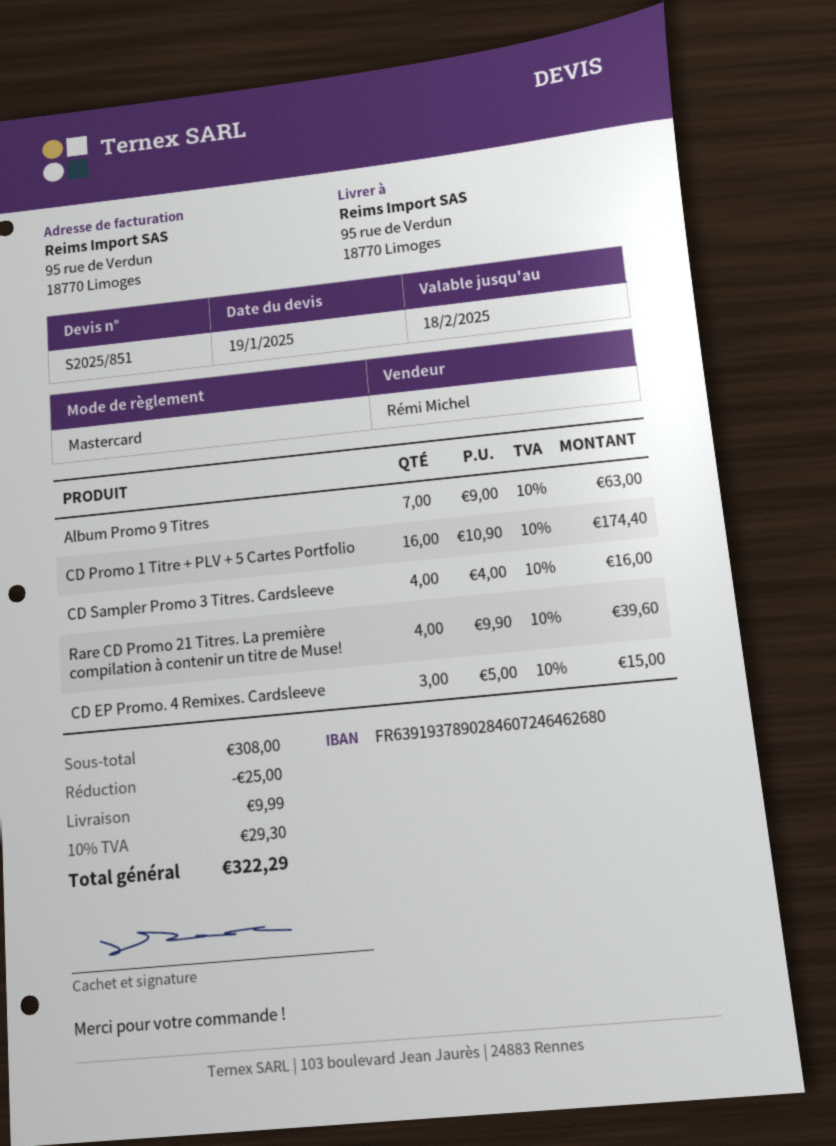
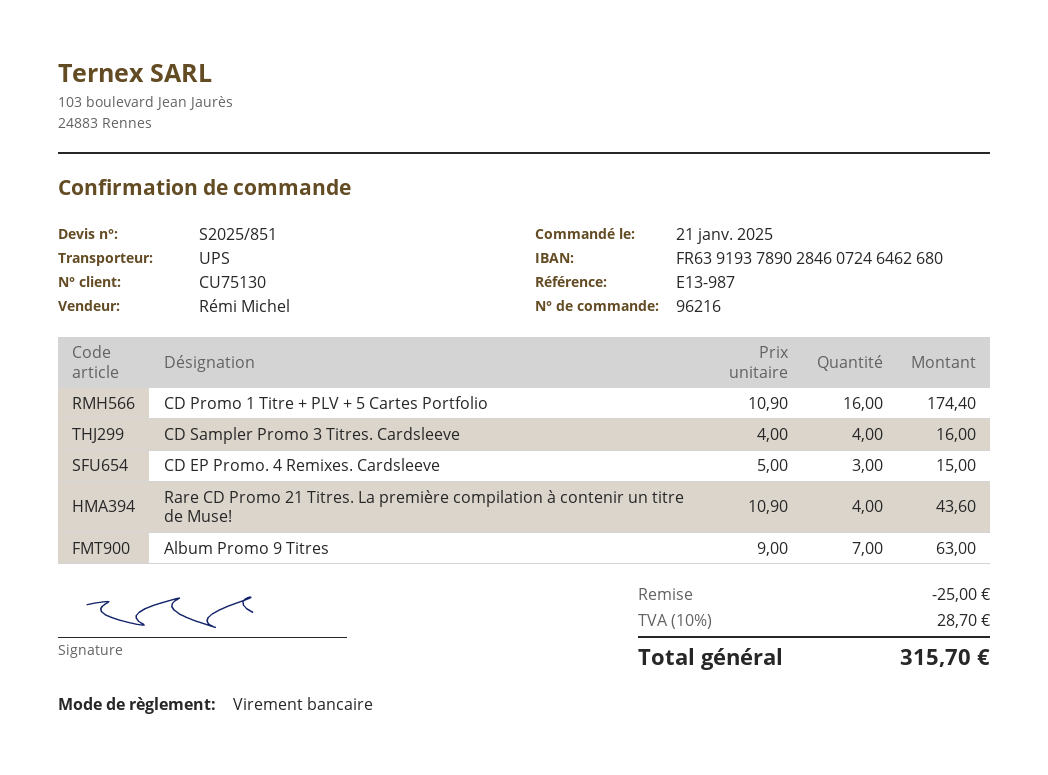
payment method: Mastercard -> bank transfer
Rare CD Promo 21 Titres. La première compilation à contenir un titre de Muse!: 4 x 9.90 = 39.60 -> 4 x 10.90 = 43.60
shipping: 9.99 -> none
tax: 10% = 29.30 -> 10% = 28.70
total: 322.29 -> 315.70

